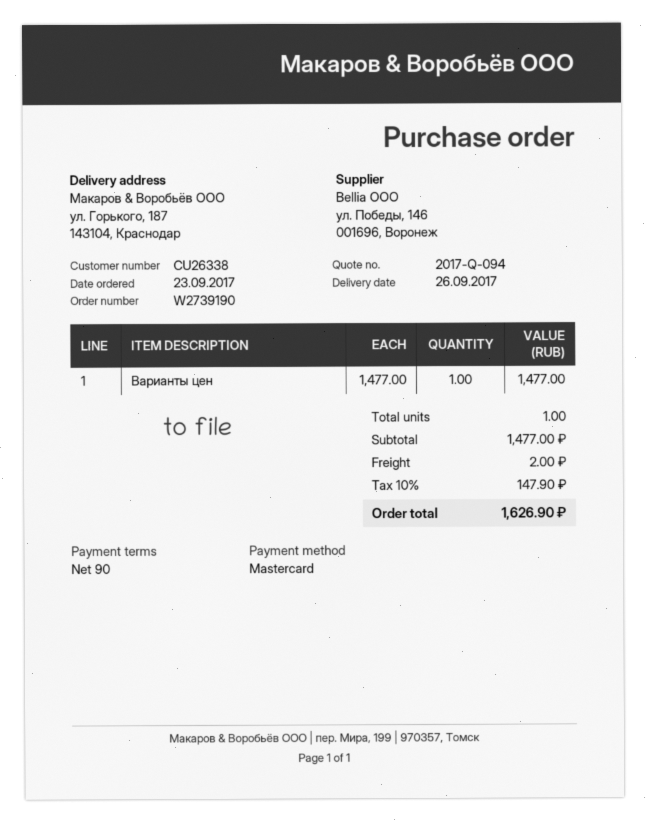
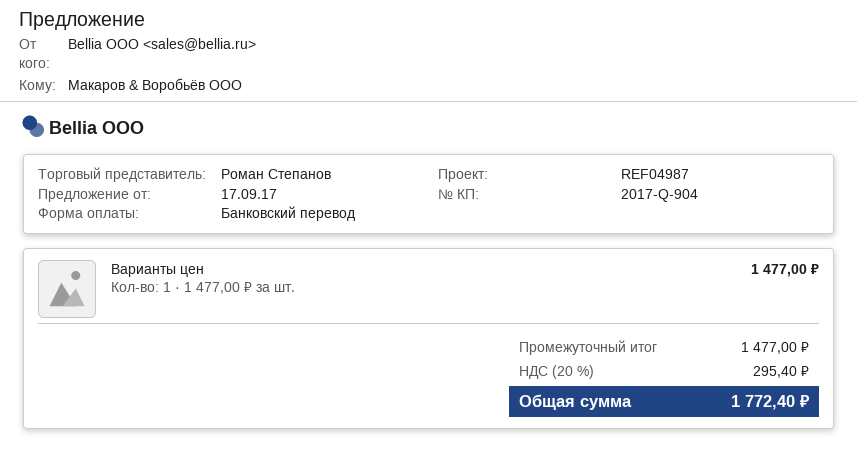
quote number: 2017-Q-094 -> 2017-Q-904
payment method: Mastercard -> bank transfer
shipping: 2.00 -> none
tax: 10% = 147.90 -> 20% = 295.40
total: 1626.90 -> 1772.40

